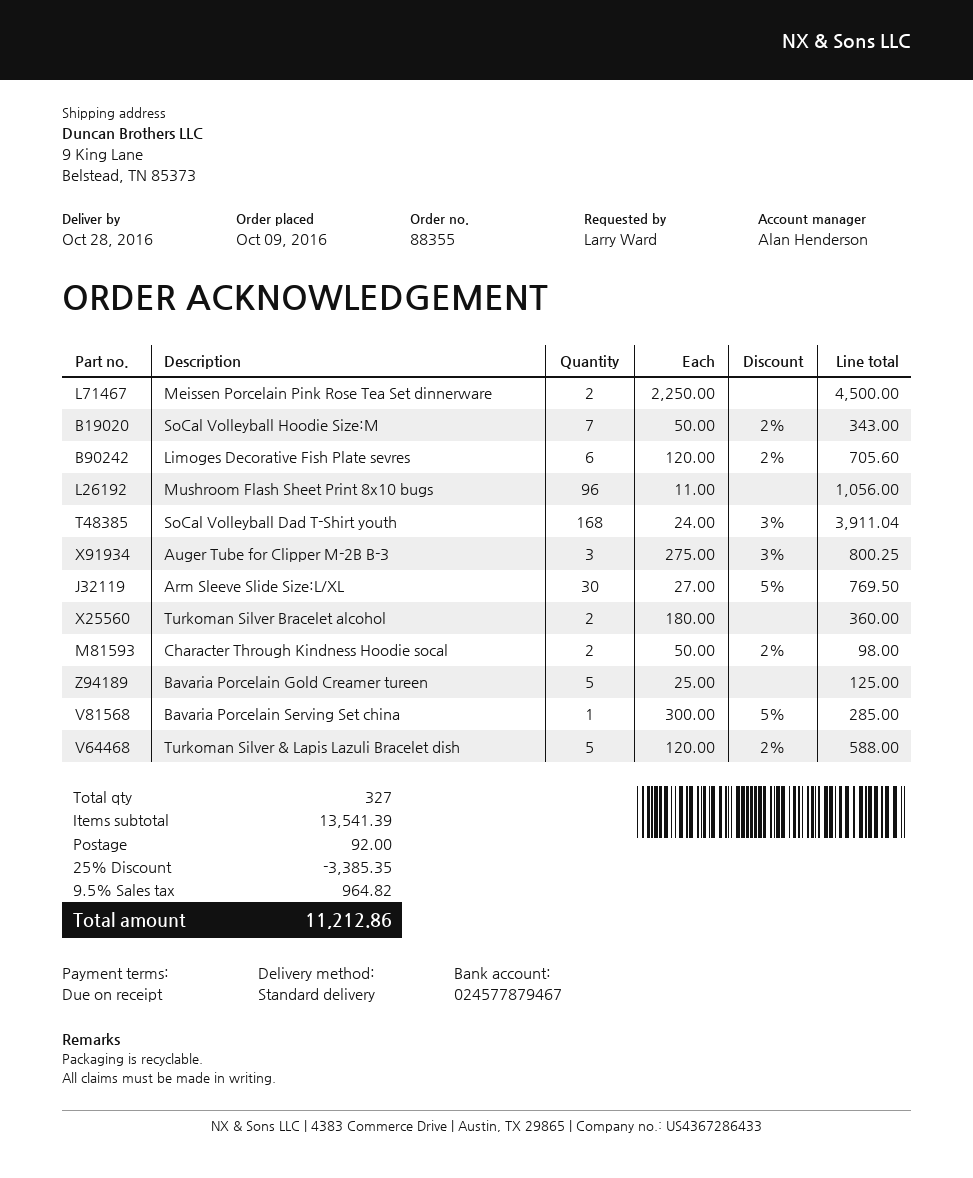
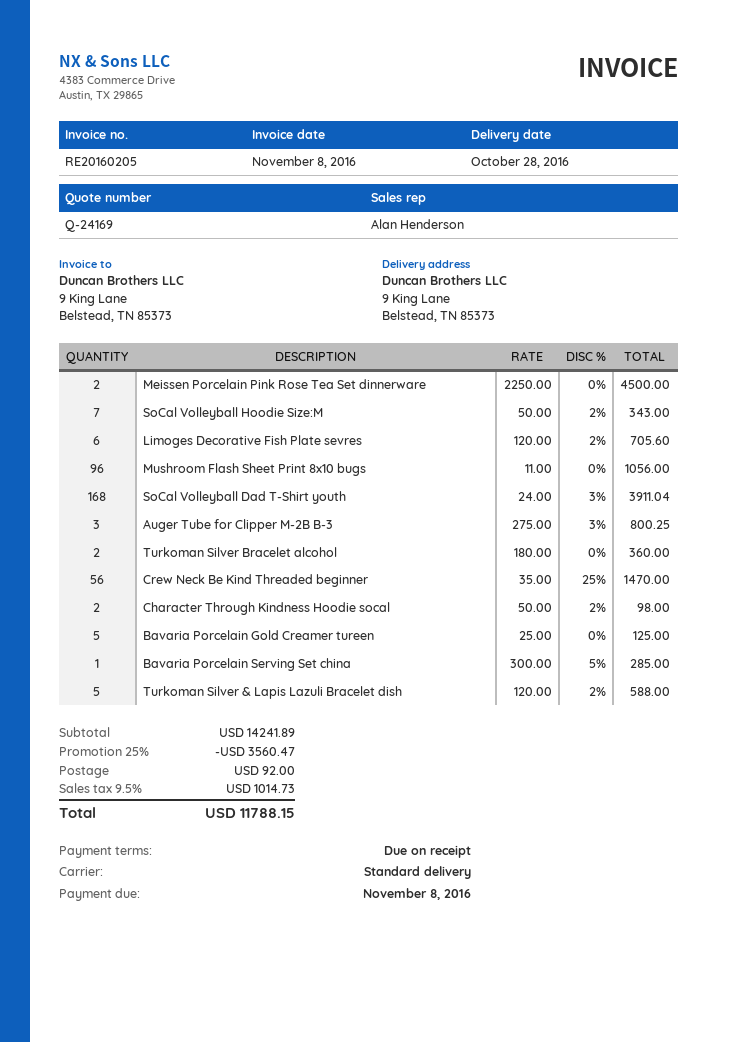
Arm Sleeve Slide Size:L/XL: 30 x 27.00 - 5% = 769.50 -> none
Crew Neck Be Kind Threaded beginner: none -> 56 x 35.00 - 25% = 1470.00
subtotal: 13541.39 -> 14241.89
discount: 25% = 3385.35 -> 25% = 3560.47
tax: 9.5% = 964.82 -> 9.5% = 1014.73
total: 11212.86 -> 11788.15

